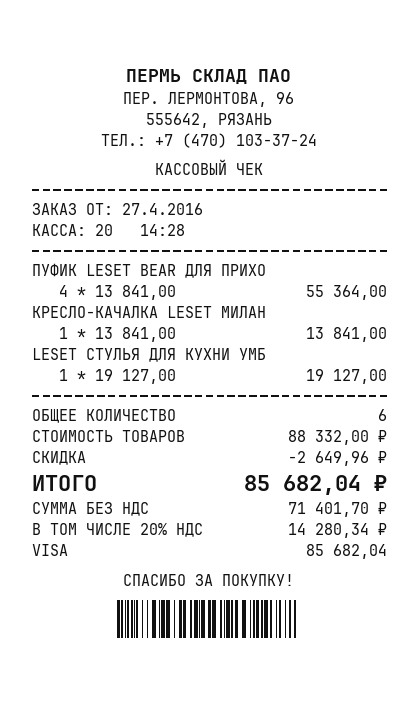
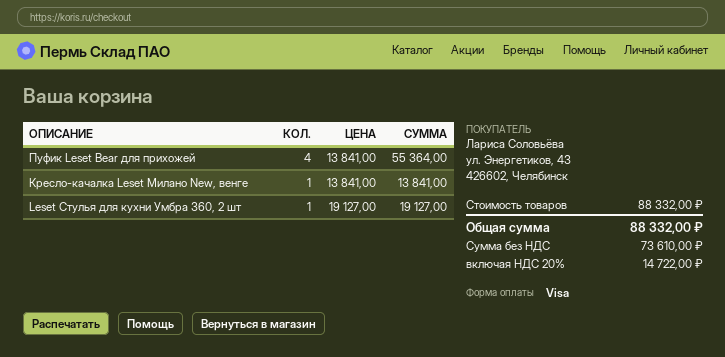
discount: 2649.96 -> none
net: 71401.70 -> 73610.00
tax: 20% = 14280.34 -> 20% = 14722.00
total: 85682.04 -> 88332.00

